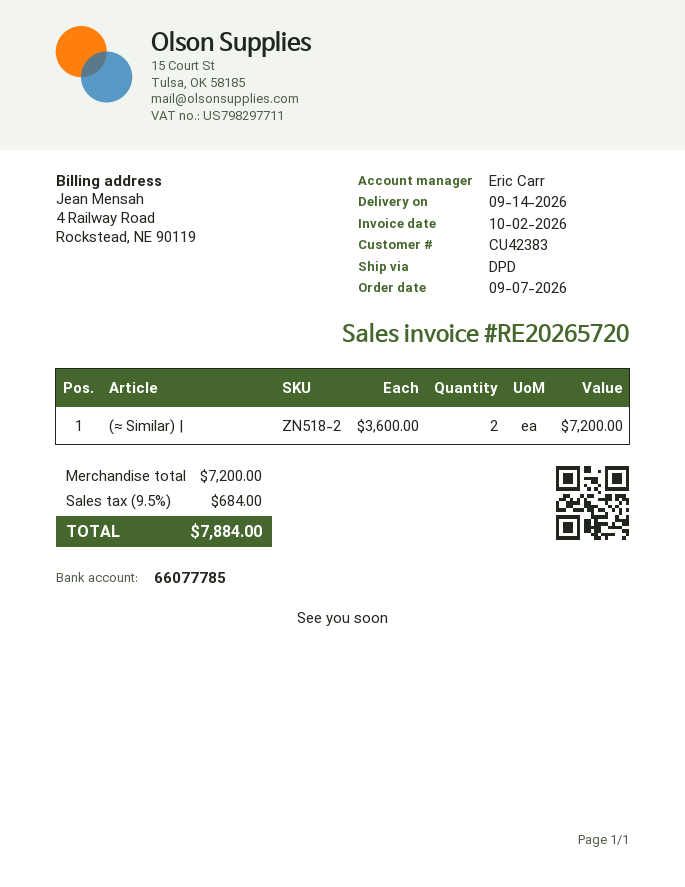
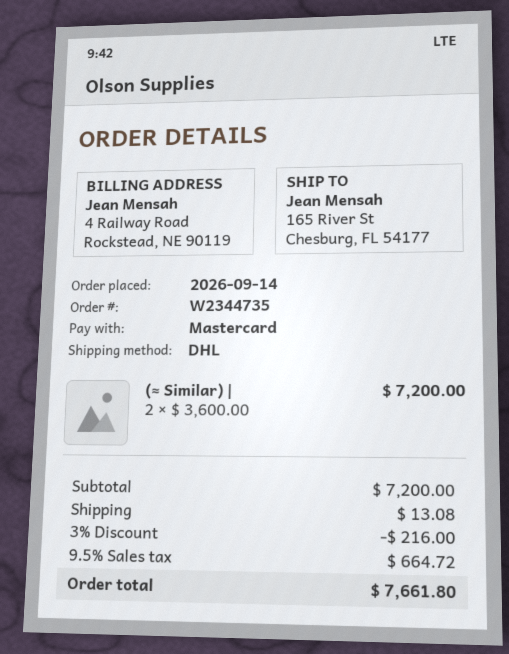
order date: 2026-09-07 -> 2026-09-14
shipping method: DPD -> DHL
discount: none -> 3% = 216.00
shipping: none -> 13.08
tax: 9.5% = 684.00 -> 9.5% = 664.72
total: 7884.00 -> 7661.80

